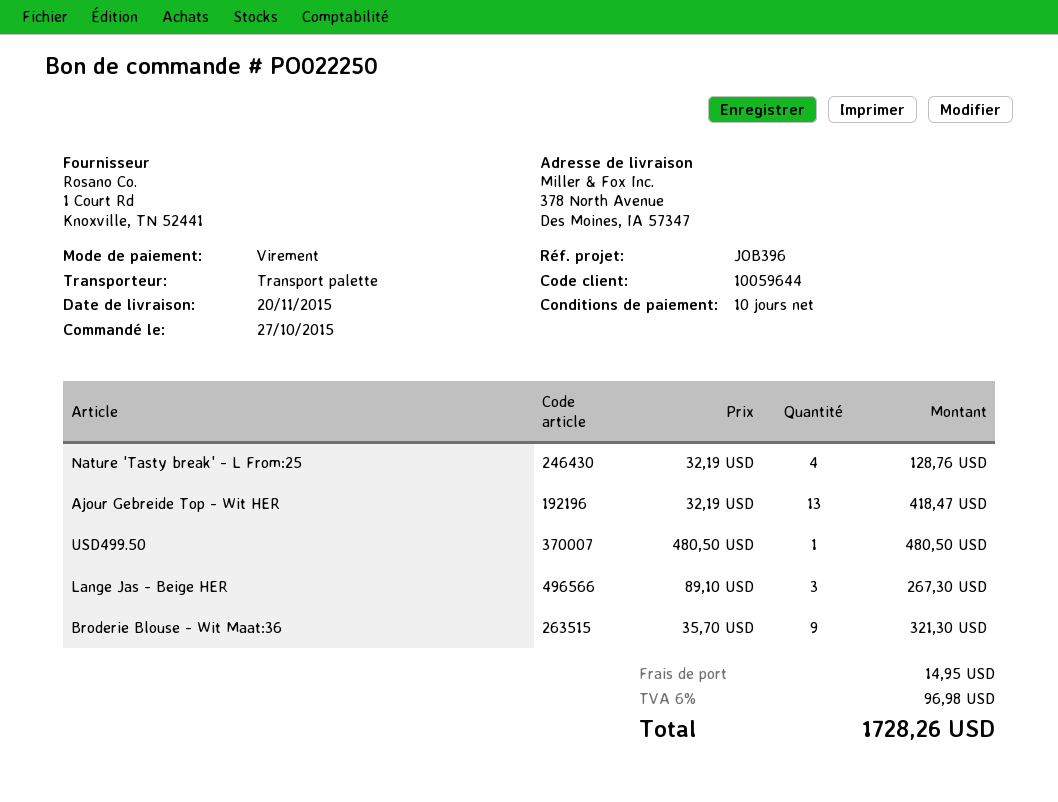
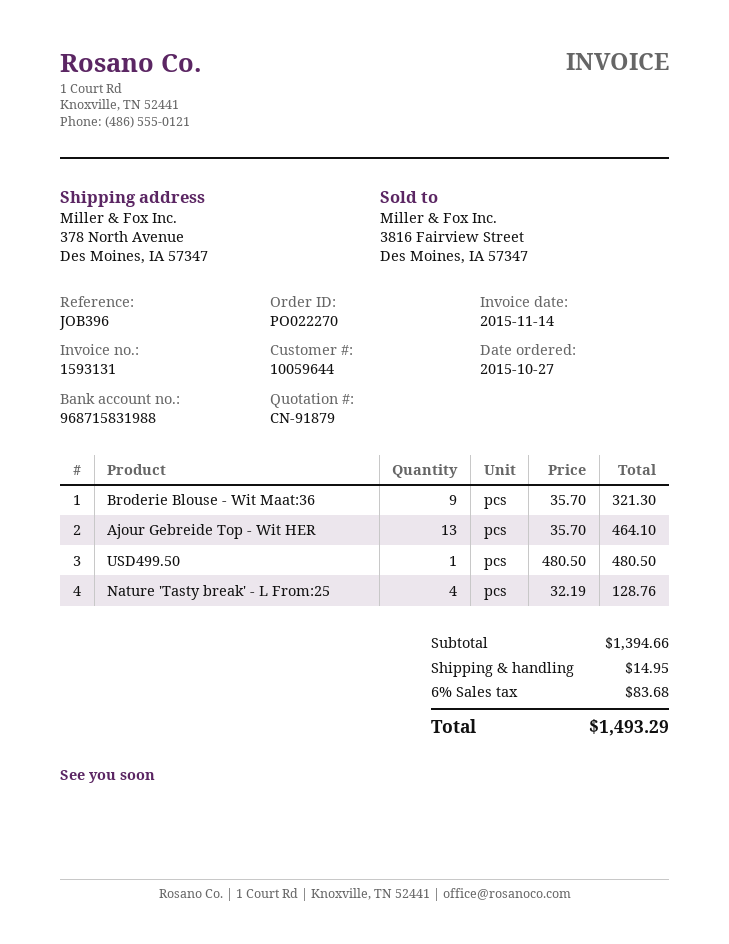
order number: PO022250 -> PO022270
Ajour Gebreide Top - Wit HER: 13 x 32.19 = 418.47 -> 13 x 35.70 = 464.10
Lange Jas - Beige HER: 3 x 89.10 = 267.30 -> none
tax: 6% = 96.98 -> 6% = 83.68
total: 1728.26 -> 1493.29

